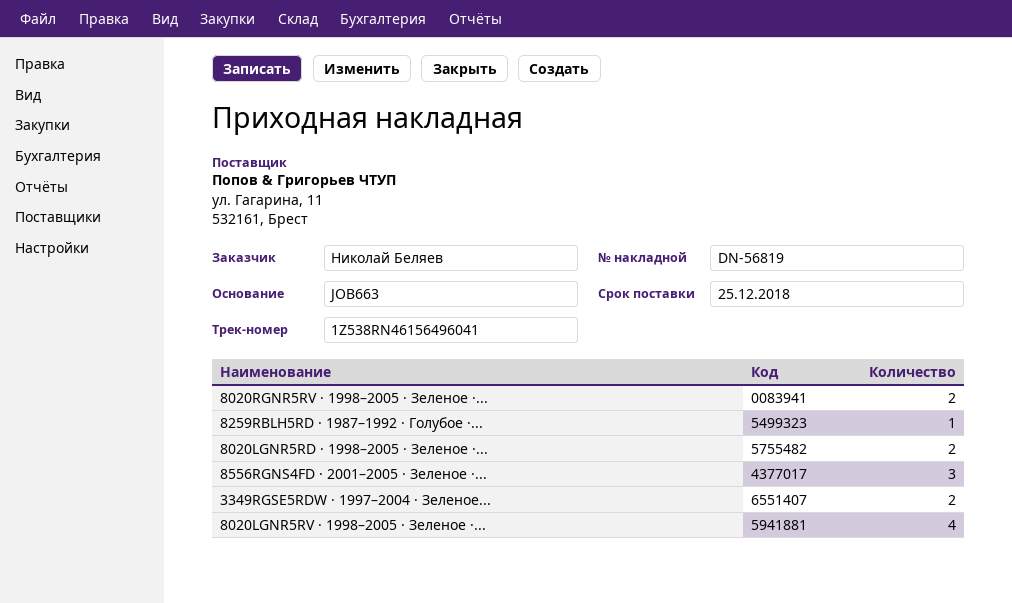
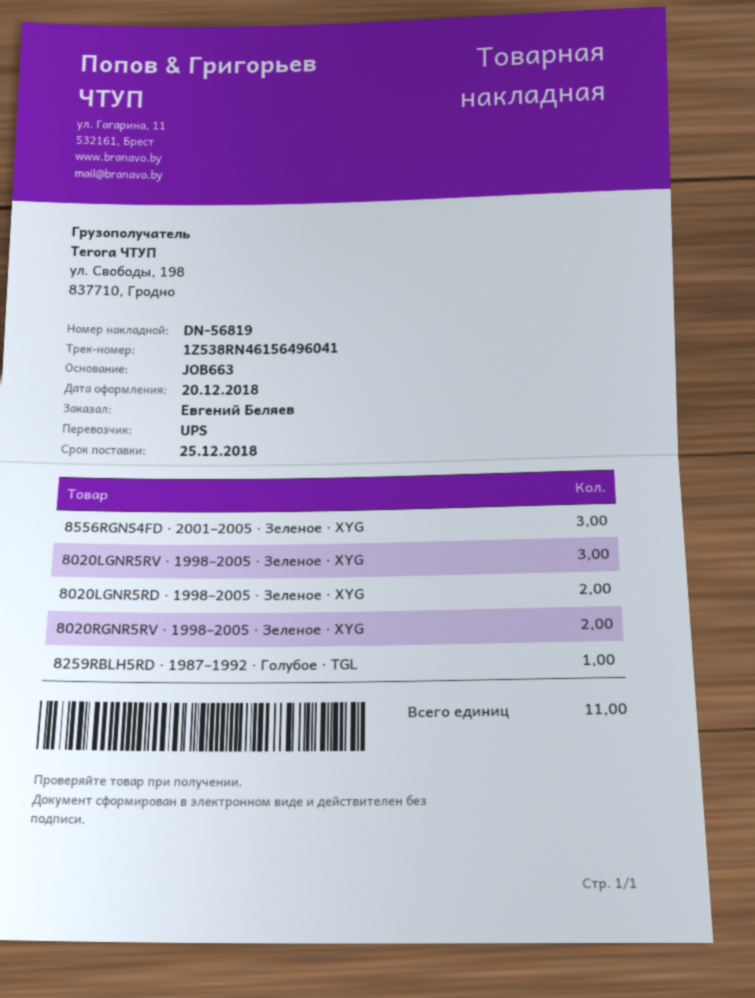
ordered by: Николай Беляев -> Евгений Беляев
3349RGSE5RDW · 1997–2004 · Зеленое...: 2 -> none
8020LGNR5RV · 1998–2005 · Зеленое ·...: 4 -> 3

